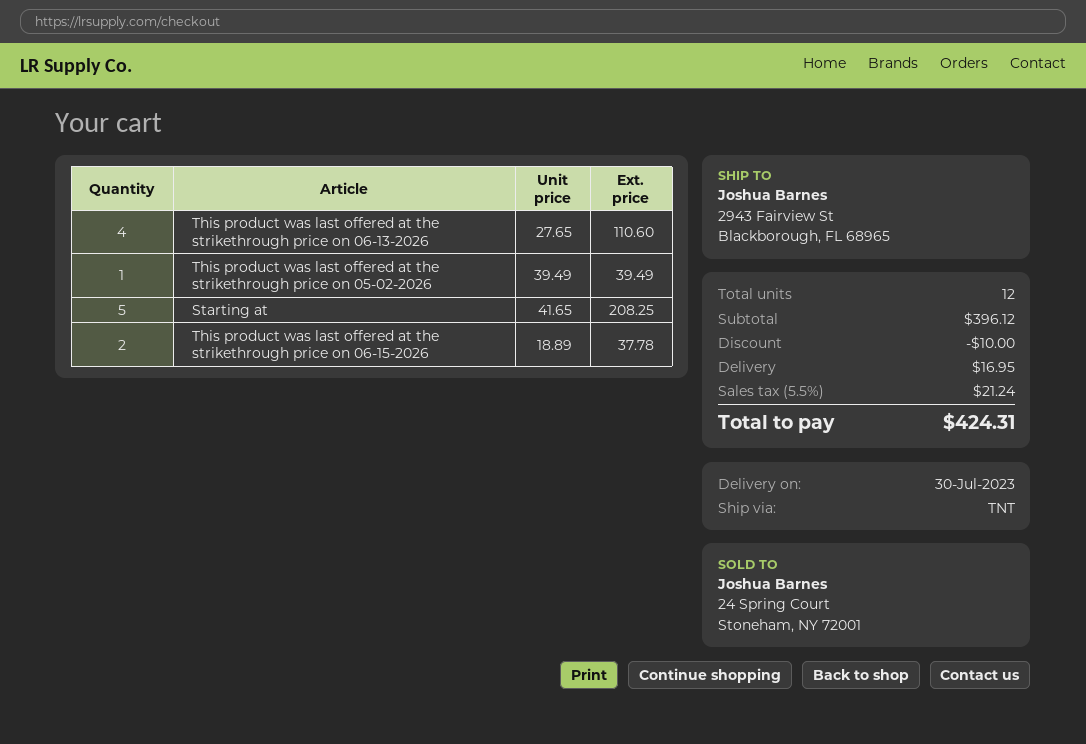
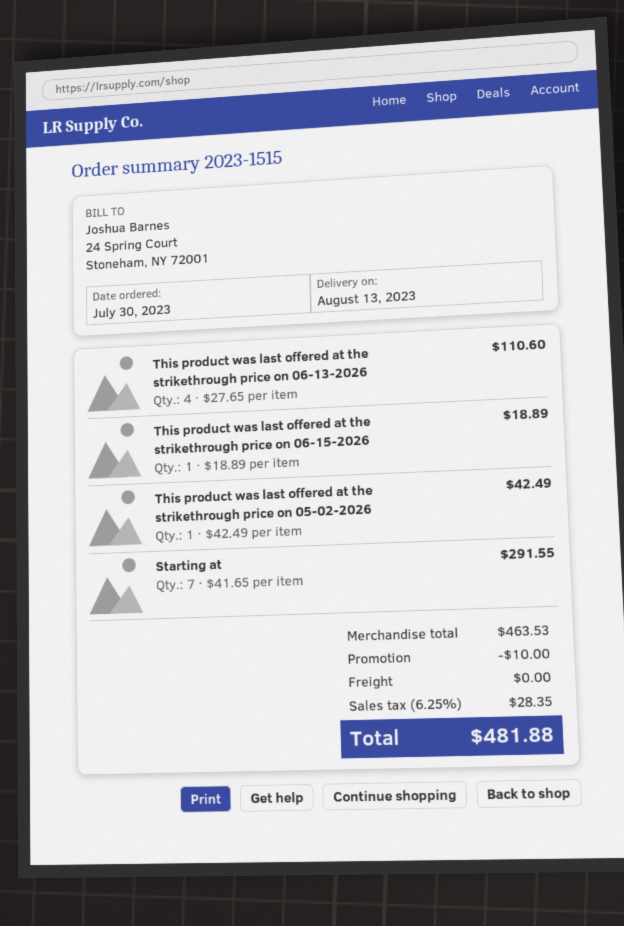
delivery date: 2023-07-30 -> 2023-08-13
This product was last offered at the strikethrough price on 05-02-2026: 1 x 39.49 = 39.49 -> 1 x 42.49 = 42.49
Starting at: 5 x 41.65 = 208.25 -> 7 x 41.65 = 291.55
This product was last offered at the strikethrough price on 06-15-2026: 2 x 18.89 = 37.78 -> 1 x 18.89 = 18.89
subtotal: 396.12 -> 463.53
shipping: 16.95 -> 0.00
tax: 5.5% = 21.24 -> 6.25% = 28.35
total: 424.31 -> 481.88

